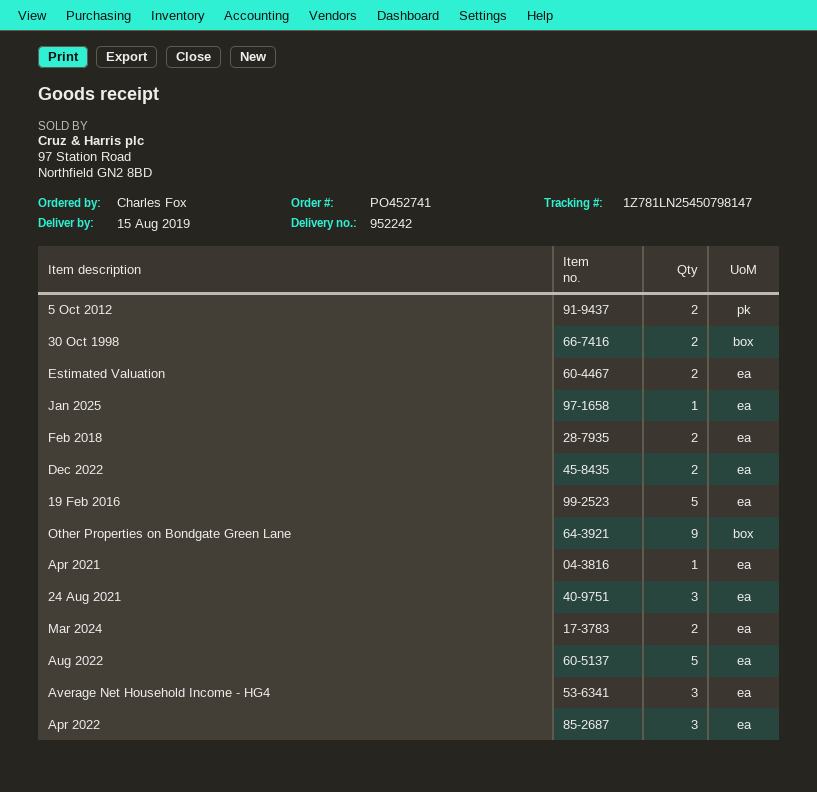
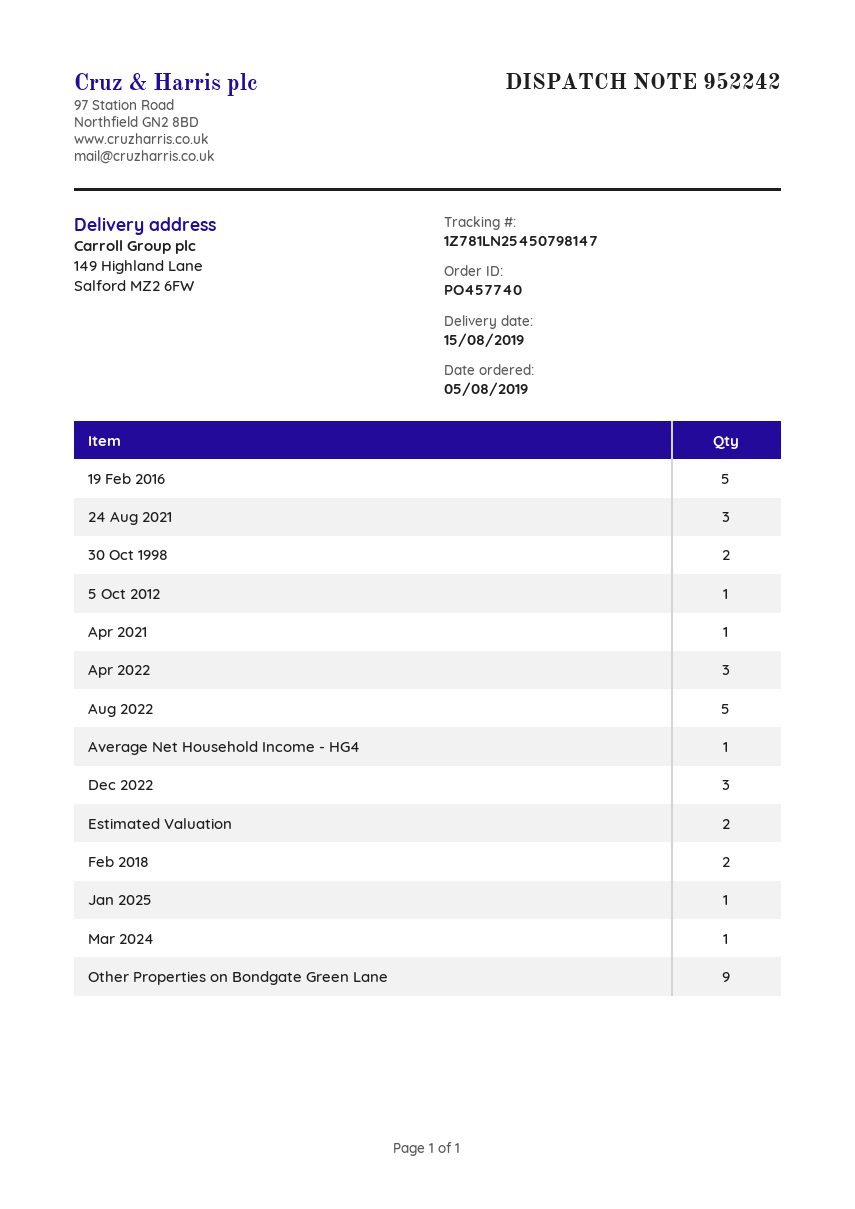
order number: PO452741 -> PO457740
5 Oct 2012: 2 -> 1
Dec 2022: 2 -> 3
Mar 2024: 2 -> 1
Average Net Household Income - HG4: 3 -> 1

